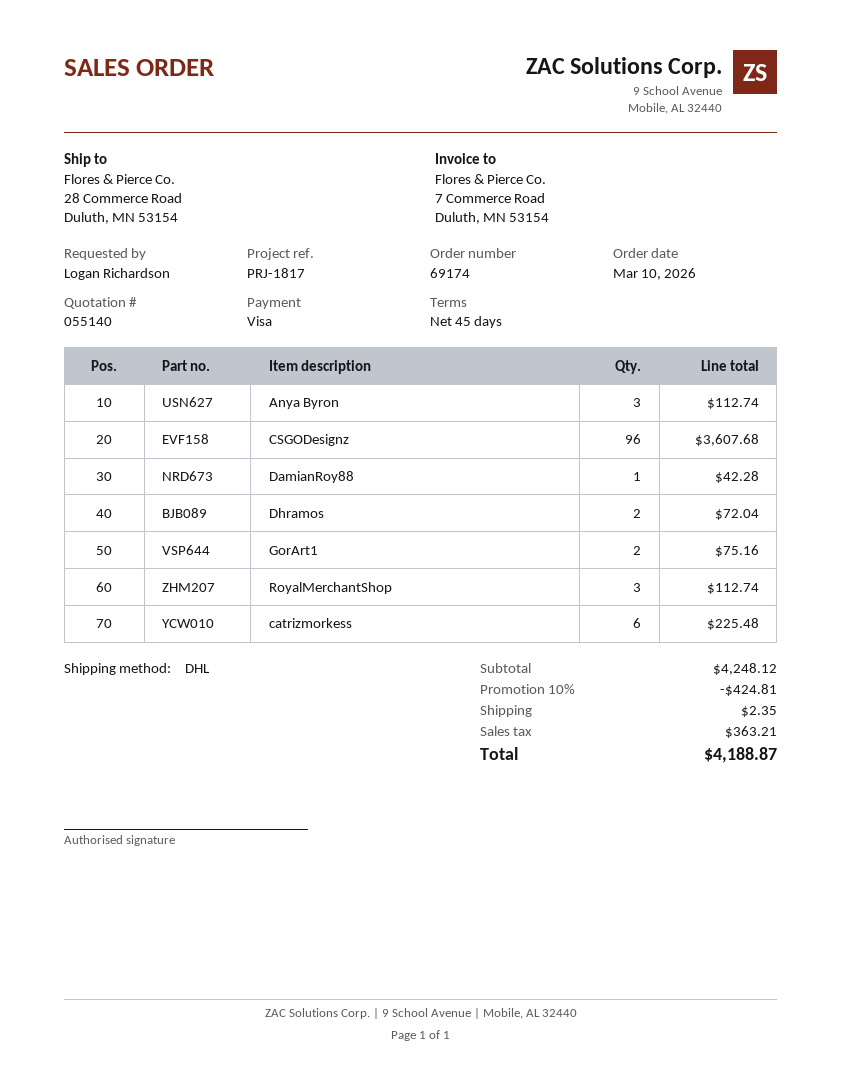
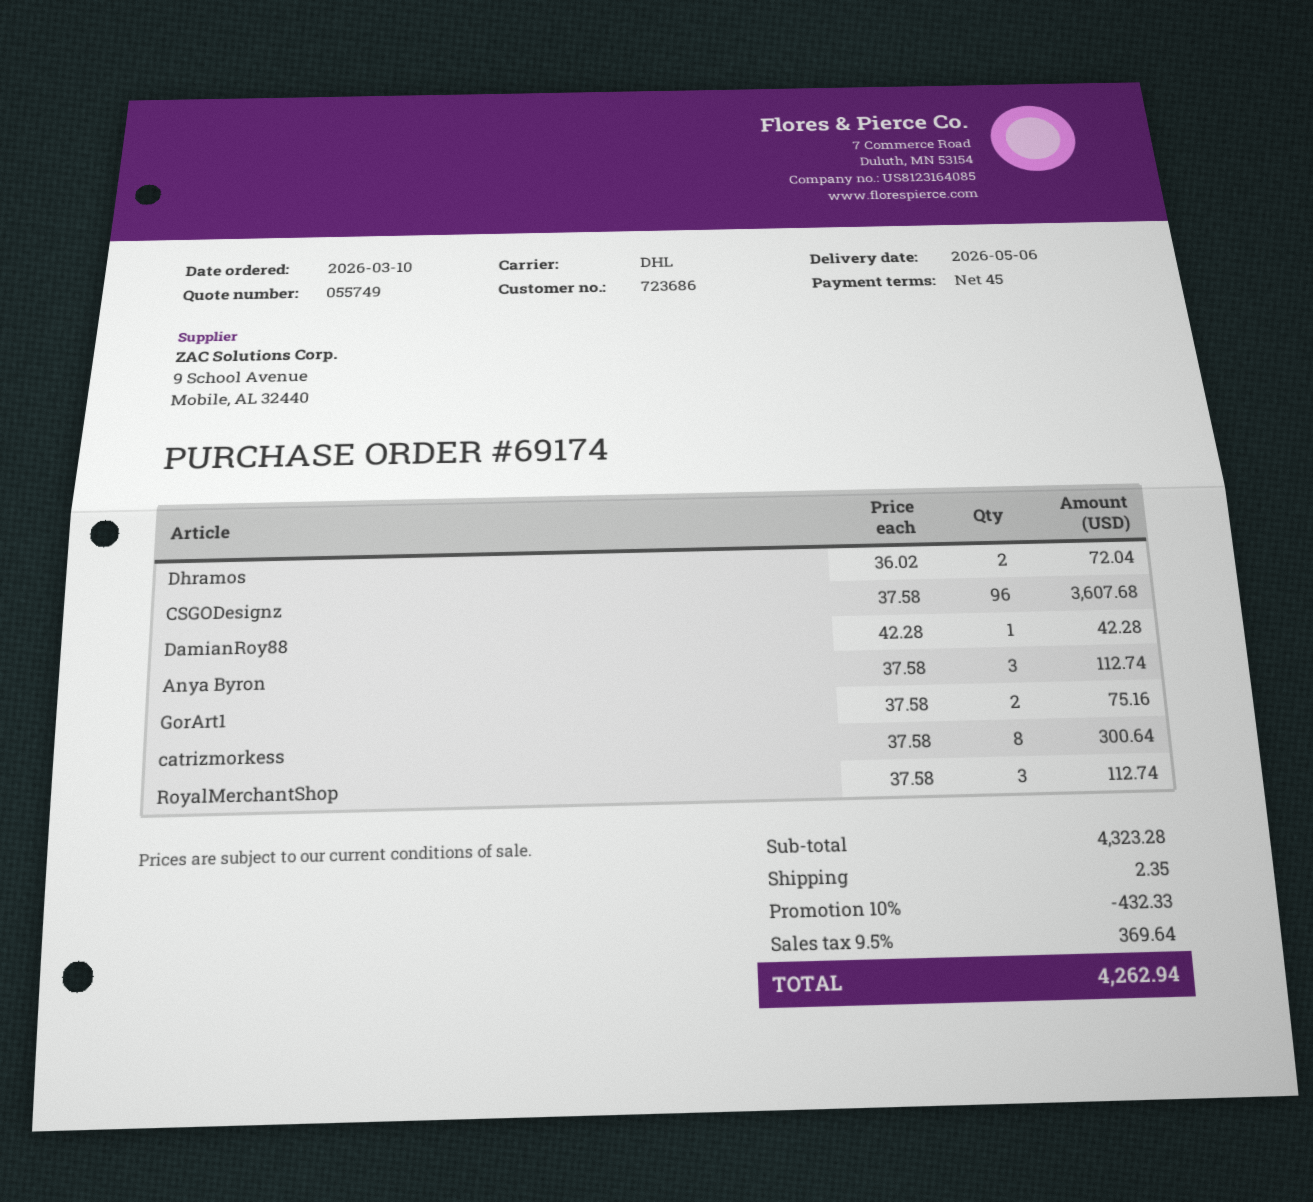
quote number: 055140 -> 055749
catrizmorkess: 6 for 225.48 -> 8 for 300.64
subtotal: 4248.12 -> 4323.28
discount: 10% = 424.81 -> 10% = 432.33
tax: 363.21 -> 369.64
total: 4188.87 -> 4262.94

